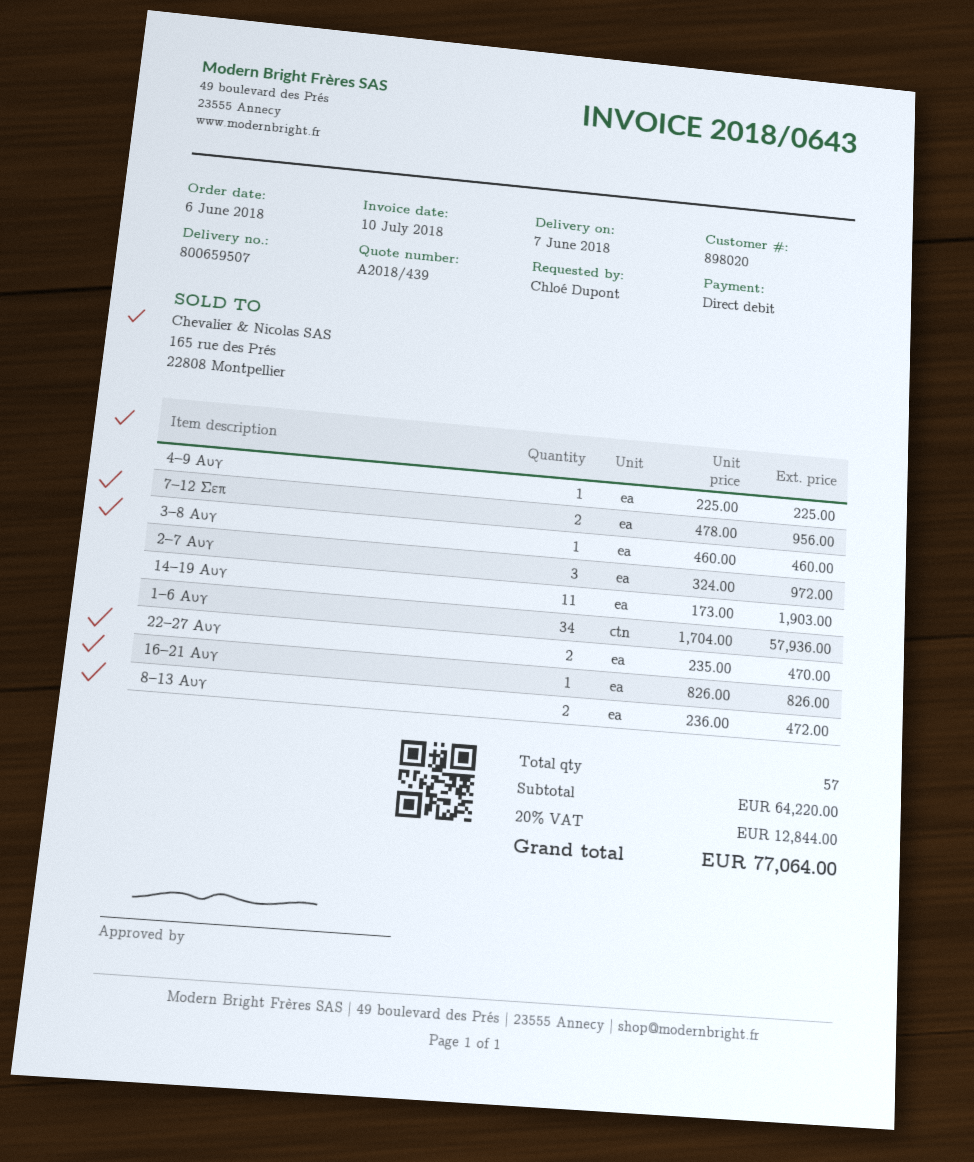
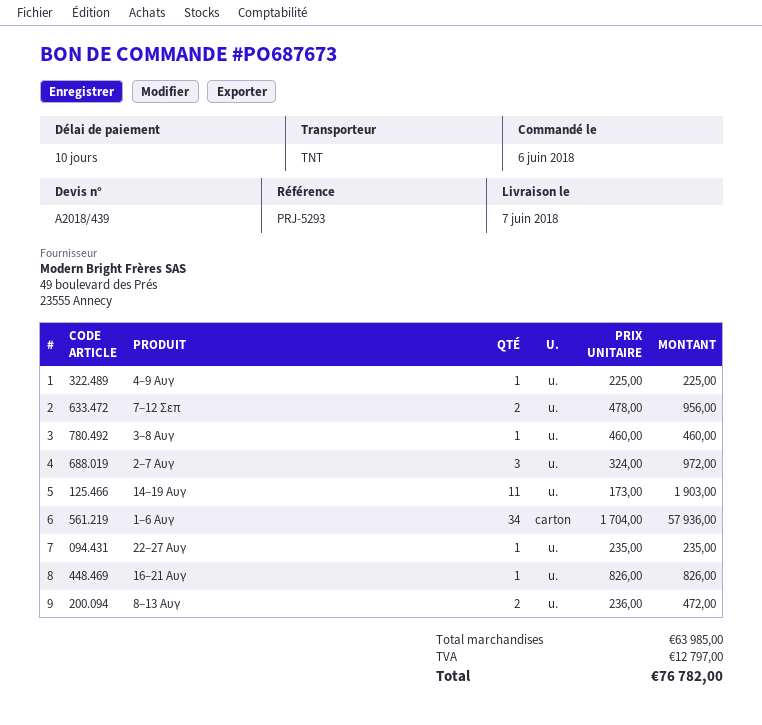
22–27 Αυγ: 2 x 235.00 = 470.00 -> 1 x 235.00 = 235.00
subtotal: 64220.00 -> 63985.00
tax: 12844.00 -> 12797.00
total: 77064.00 -> 76782.00

